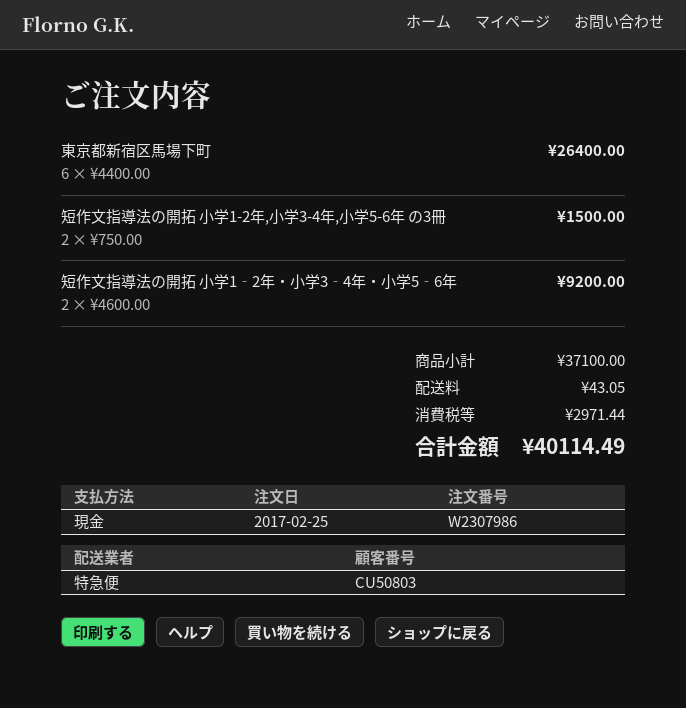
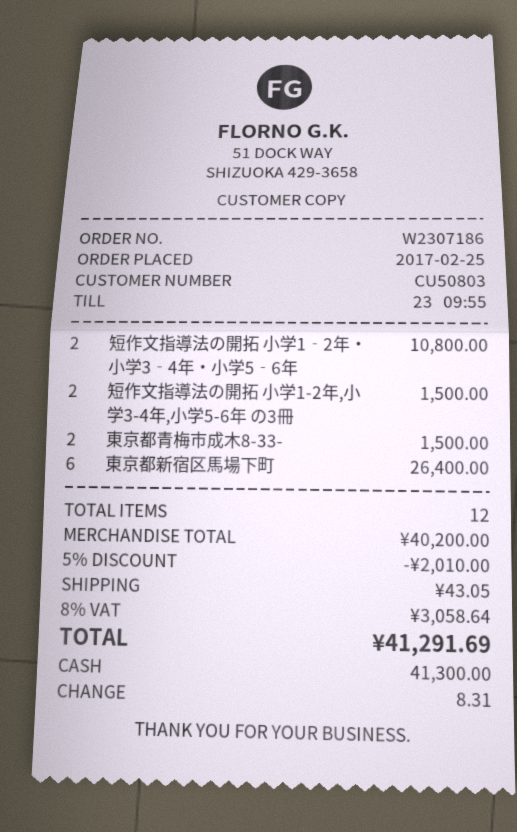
order number: W2307986 -> W2307186
短作文指導法の開拓 小学1‐2年・小学3‐4年・小学5‐6年: 2 for 9200.00 -> 2 for 10800.00
東京都青梅市成木8-33-: none -> 2 for 1500.00
subtotal: 37100.00 -> 40200.00
discount: none -> 5% = 2010.00
tax: 2971.44 -> 3058.64
total: 40114.49 -> 41291.69

